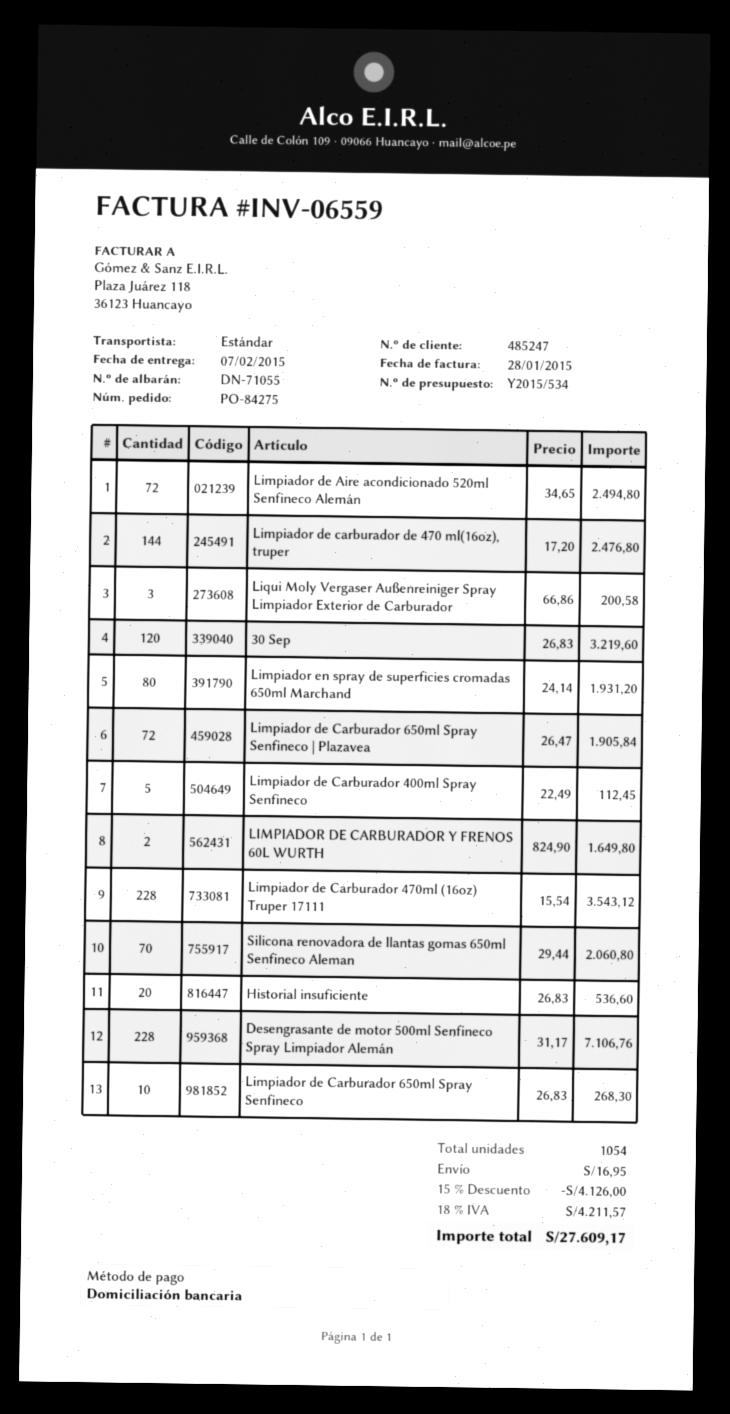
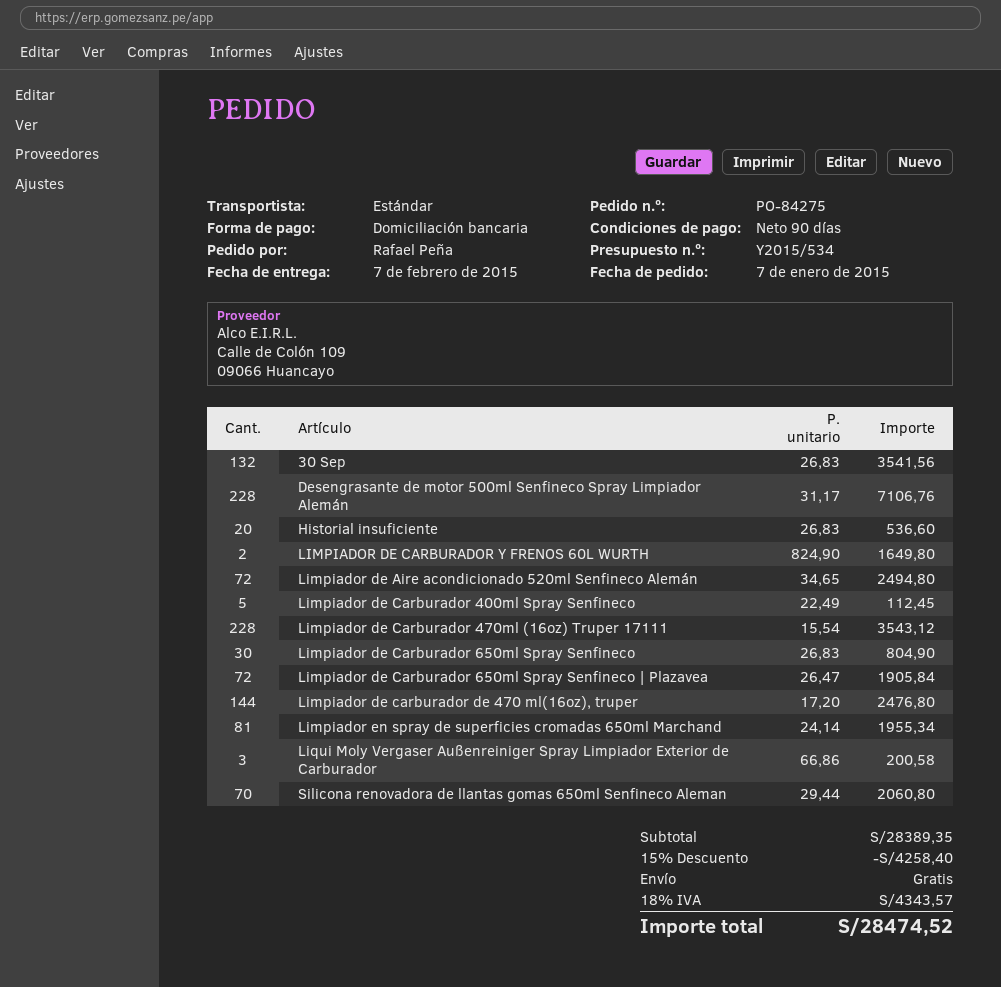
30 Sep: 120 x 26.83 = 3219.60 -> 132 x 26.83 = 3541.56
Limpiador en spray de superficies cromadas 650ml Marchand: 80 x 24.14 = 1931.20 -> 81 x 24.14 = 1955.34
Limpiador de Carburador 650ml Spray Senfineco: 10 x 26.83 = 268.30 -> 30 x 26.83 = 804.90
discount: 15% = 4126.00 -> 15% = 4258.40
shipping: 16.95 -> 0.00
tax: 18% = 4211.57 -> 18% = 4343.57
total: 27609.17 -> 28474.52

